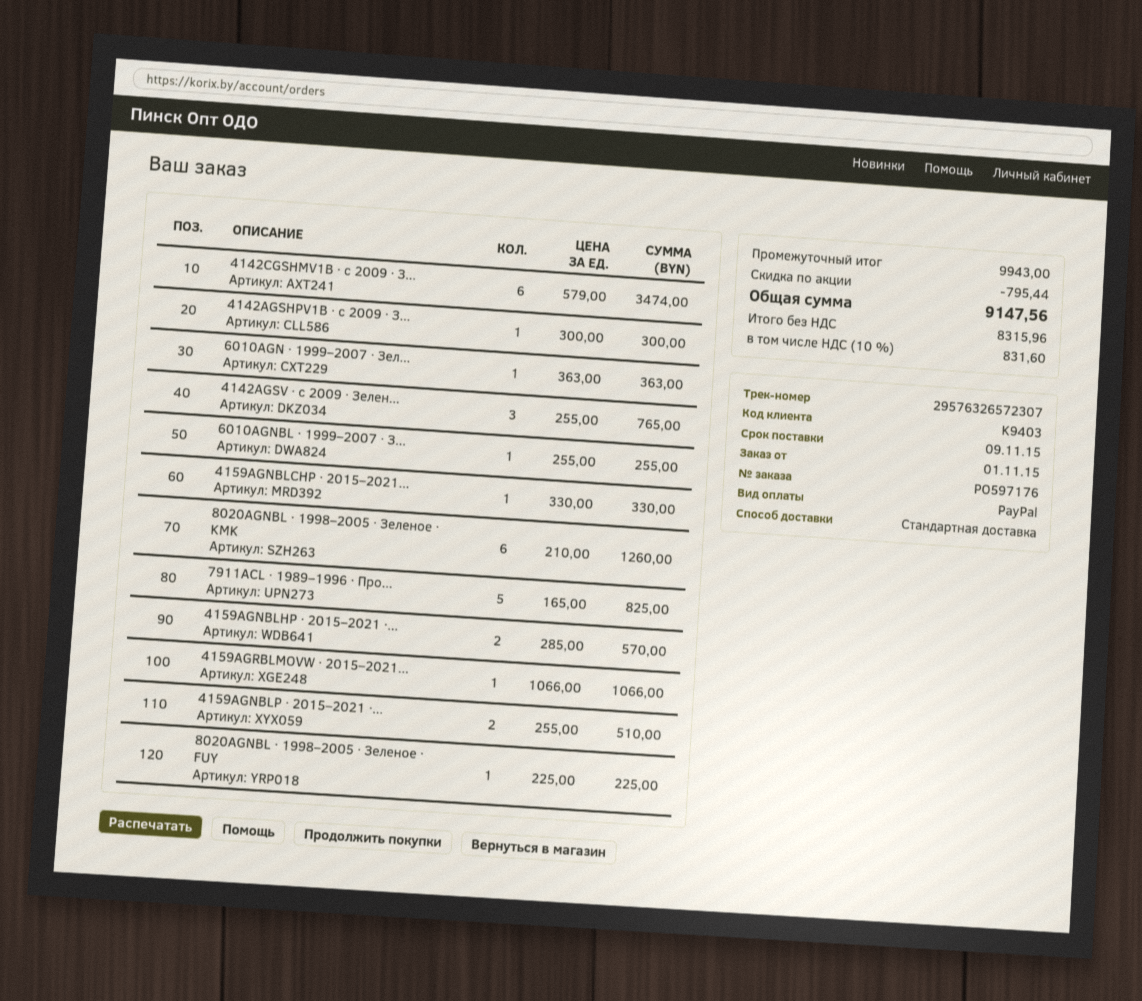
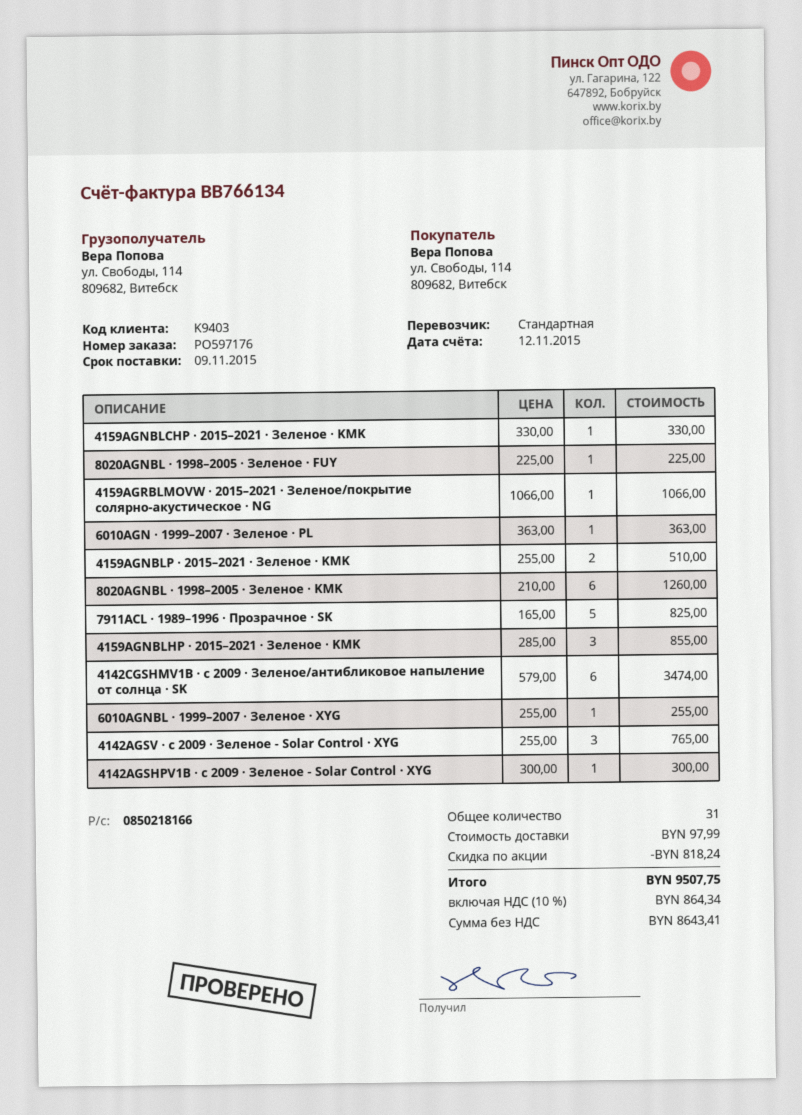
4159AGNBLHP · 2015–2021 ·...: 2 x 285.00 = 570.00 -> 3 x 285.00 = 855.00
discount: 795.44 -> 818.24
shipping: none -> 97.99
net: 8315.96 -> 8643.41
tax: 10% = 831.60 -> 10% = 864.34
total: 9147.56 -> 9507.75

